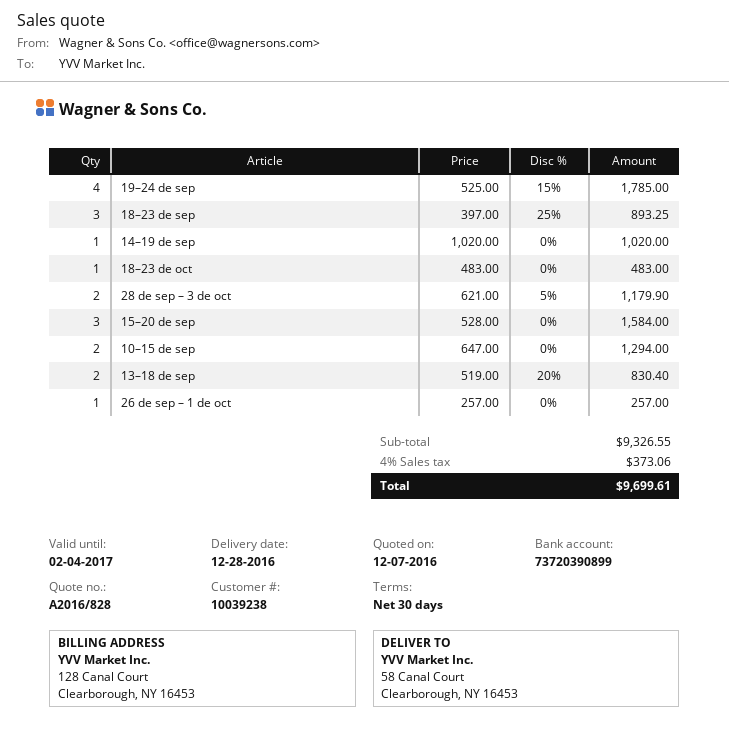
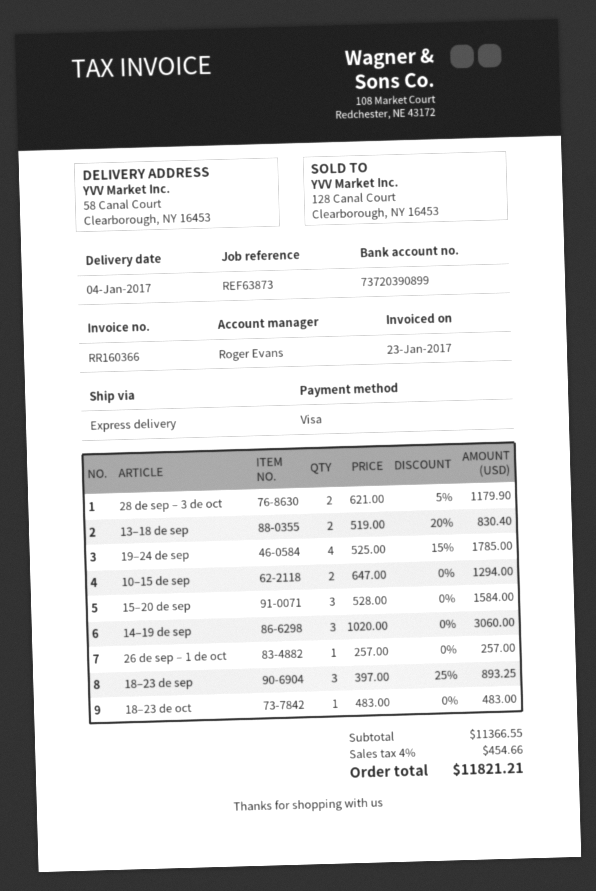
delivery date: 2016-12-28 -> 2017-01-04
14–19 de sep: 1 x 1020.00 = 1020.00 -> 3 x 1020.00 = 3060.00
subtotal: 9326.55 -> 11366.55
tax: 4% = 373.06 -> 4% = 454.66
total: 9699.61 -> 11821.21

